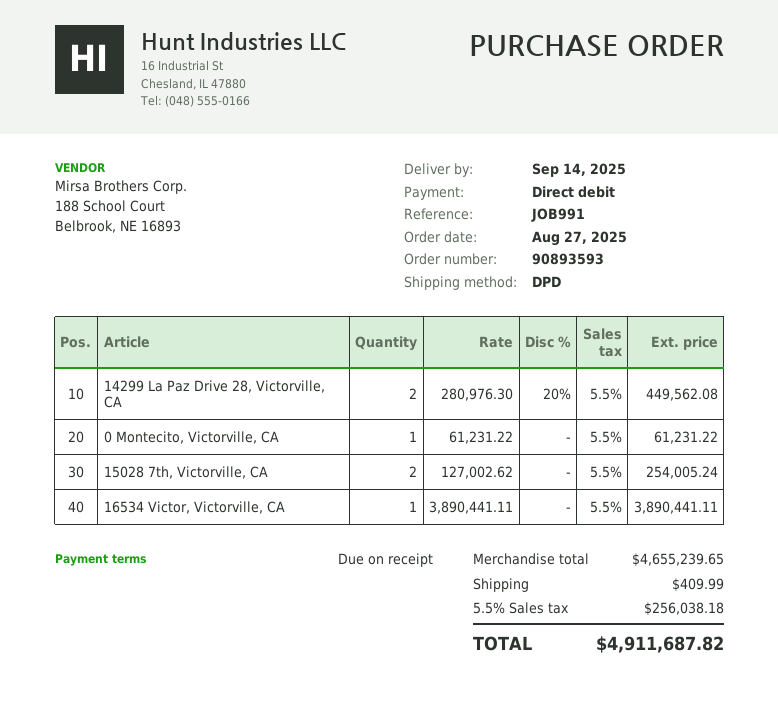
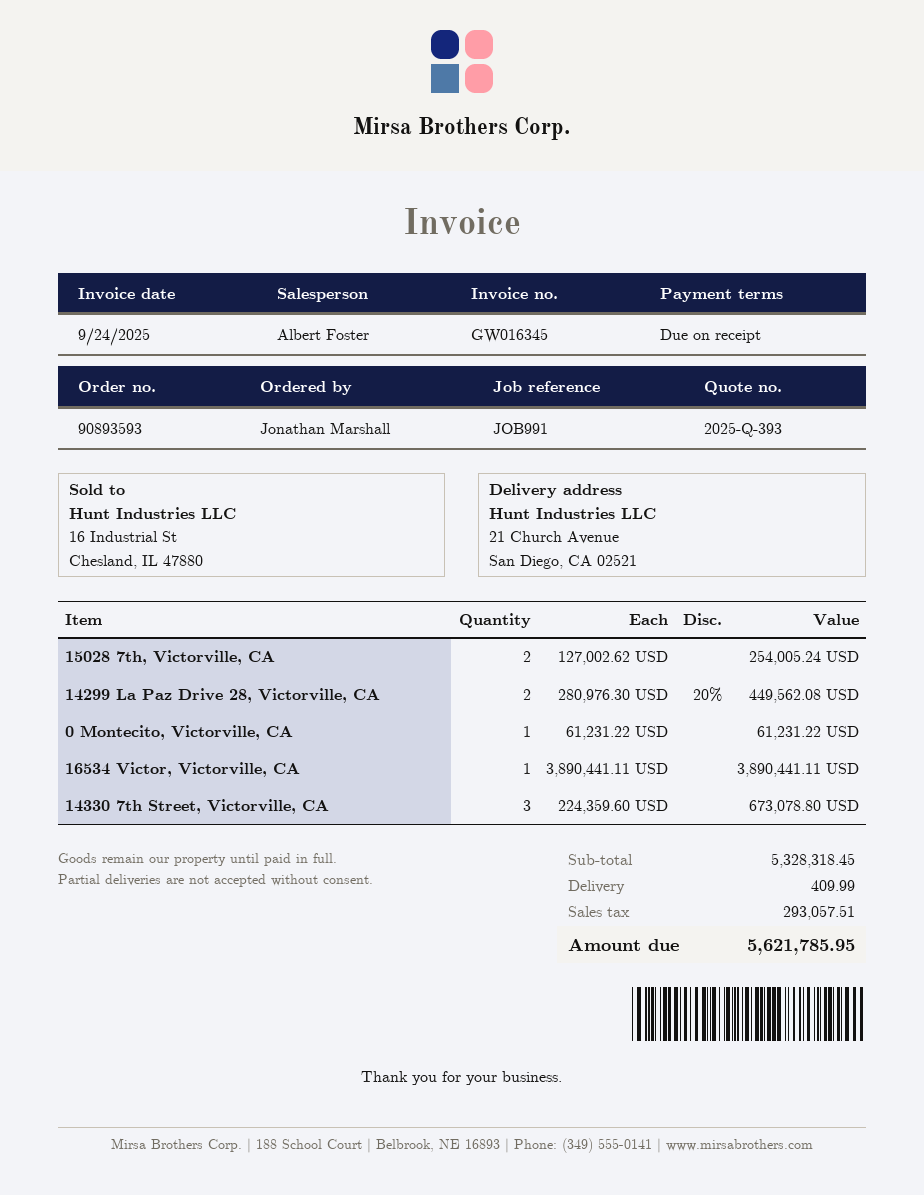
14330 7th Street, Victorville, CA: none -> 3 x 224359.60 = 673078.80
subtotal: 4655239.65 -> 5328318.45
tax: 256038.18 -> 293057.51
total: 4911687.82 -> 5621785.95

